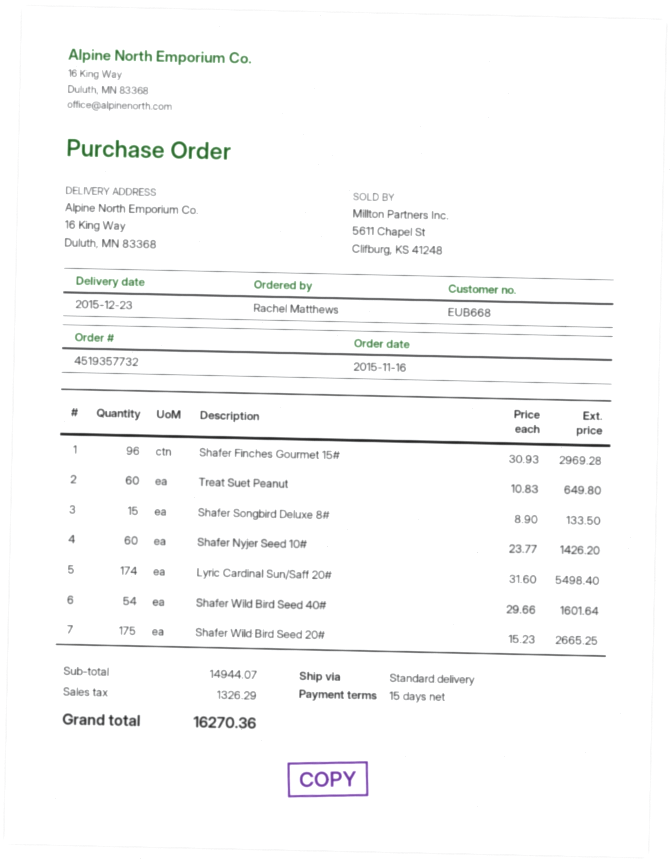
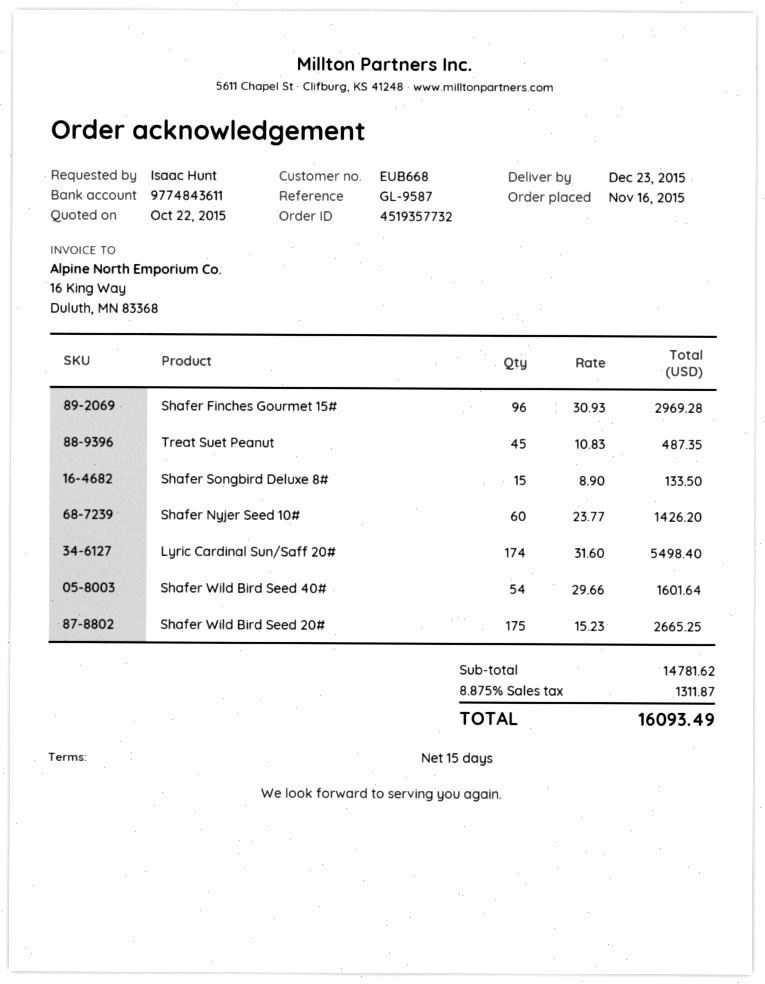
ordered by: Rachel Matthews -> Isaac Hunt
Treat Suet Peanut: 60 x 10.83 = 649.80 -> 45 x 10.83 = 487.35
subtotal: 14944.07 -> 14781.62
tax: 1326.29 -> 1311.87
total: 16270.36 -> 16093.49

